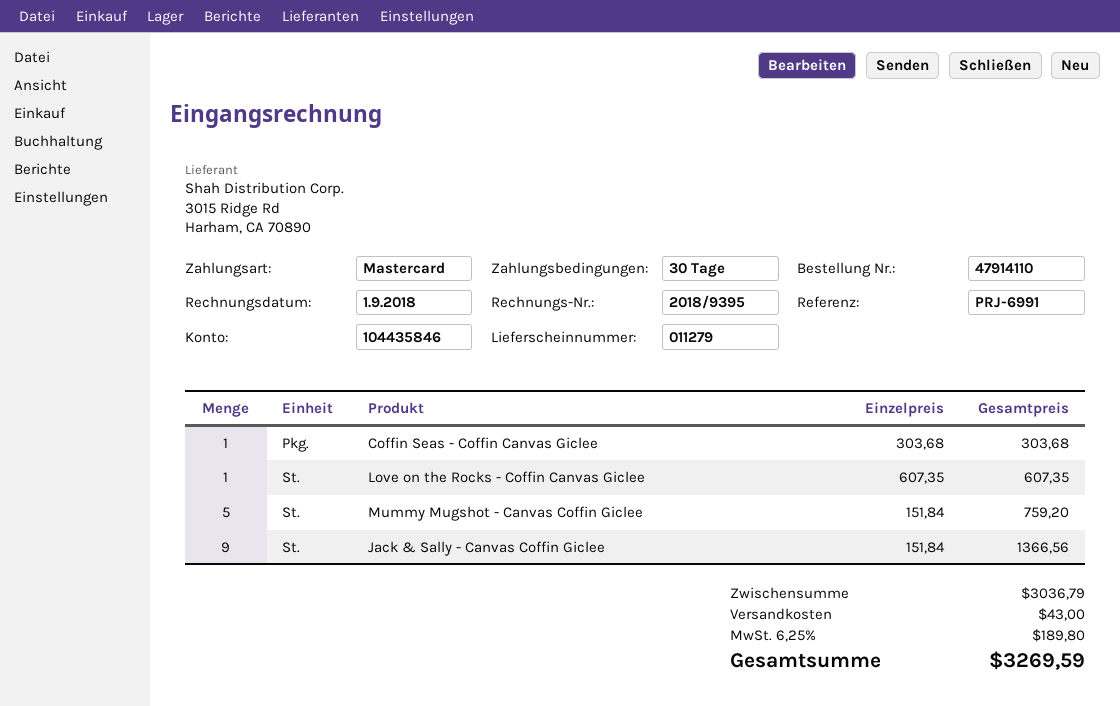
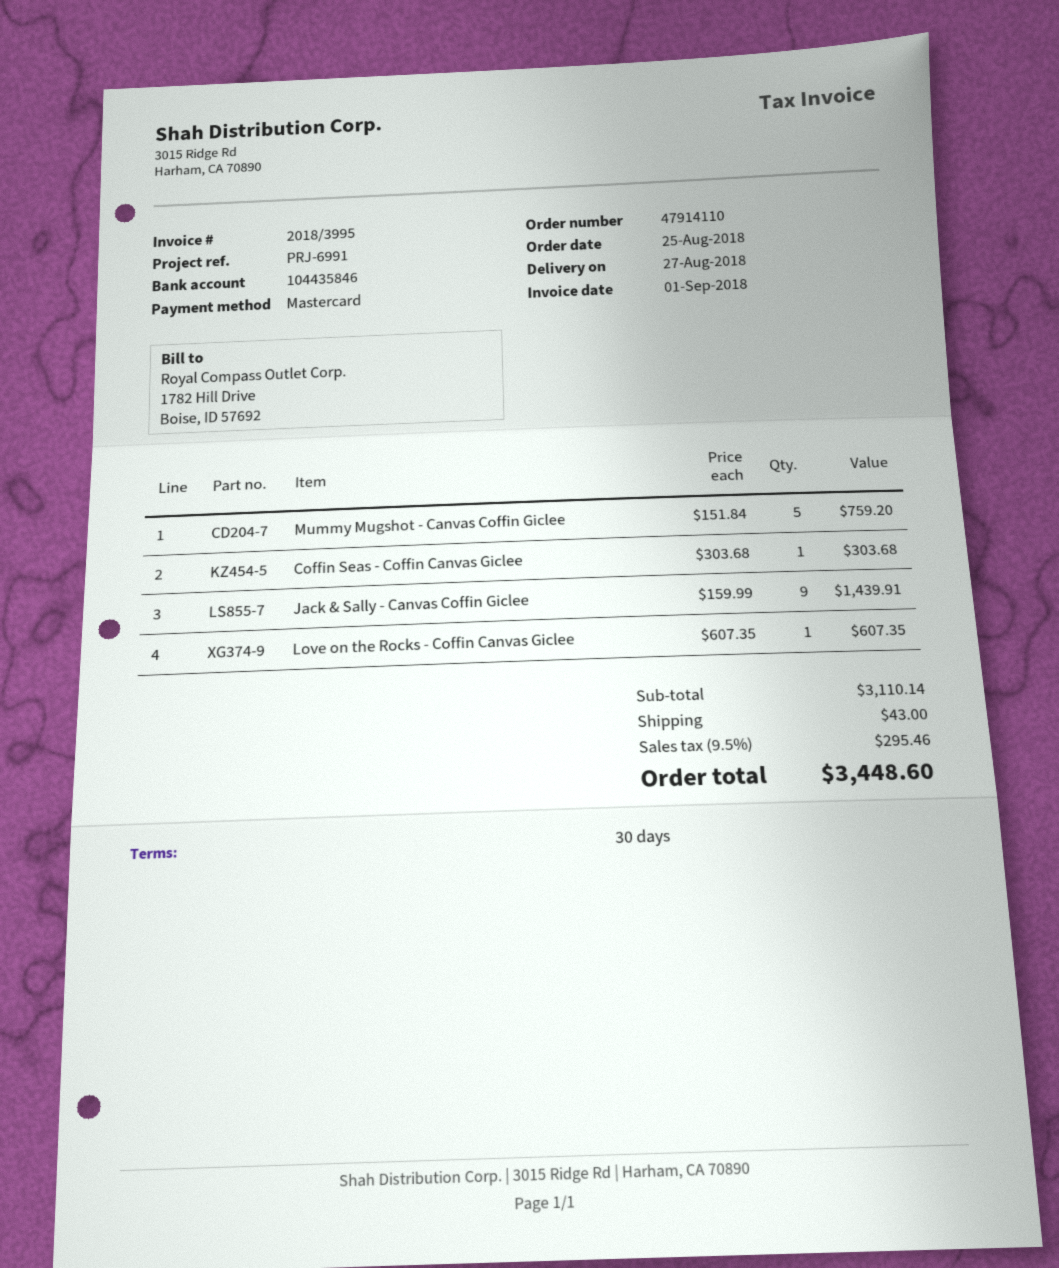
invoice number: 2018/9395 -> 2018/3995
Jack & Sally - Canvas Coffin Giclee: 9 x 151.84 = 1366.56 -> 9 x 159.99 = 1439.91
subtotal: 3036.79 -> 3110.14
tax: 6.25% = 189.80 -> 9.5% = 295.46
total: 3269.59 -> 3448.60

